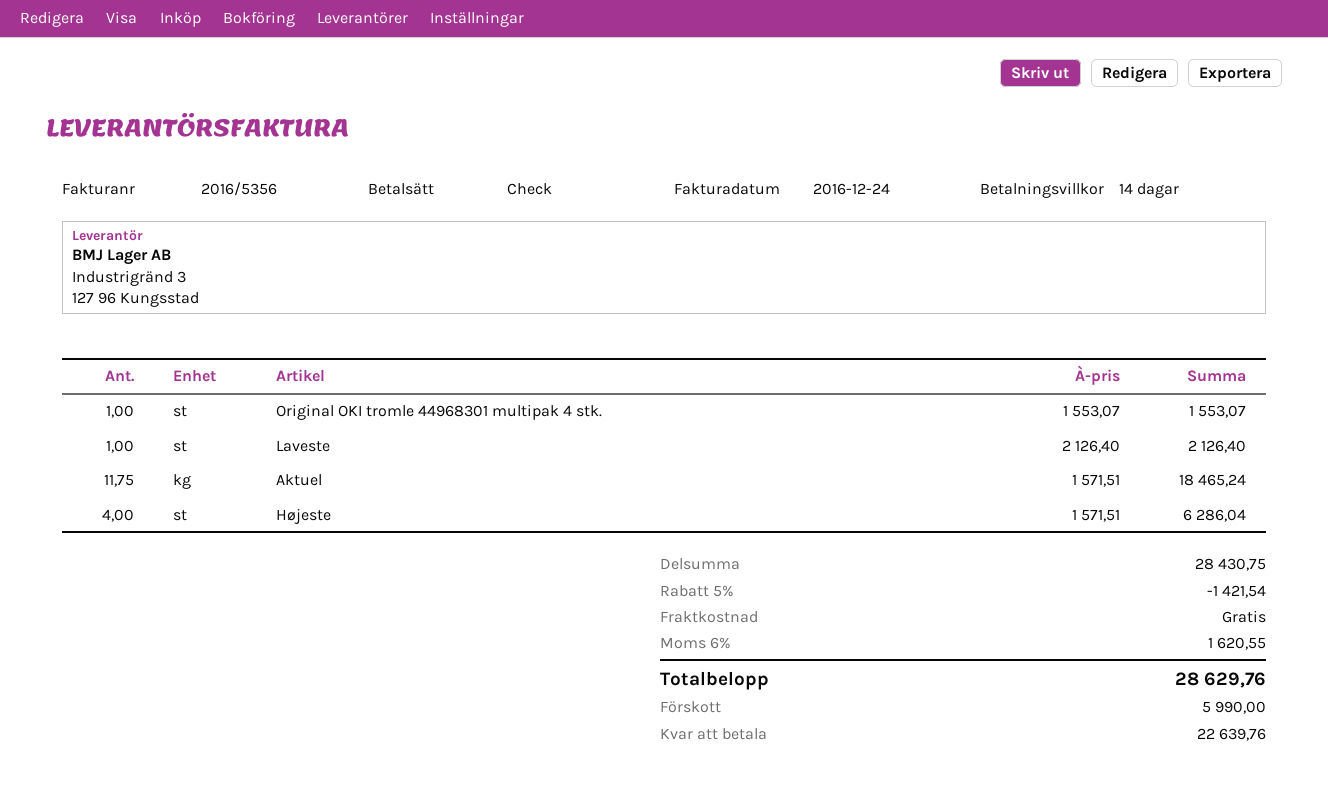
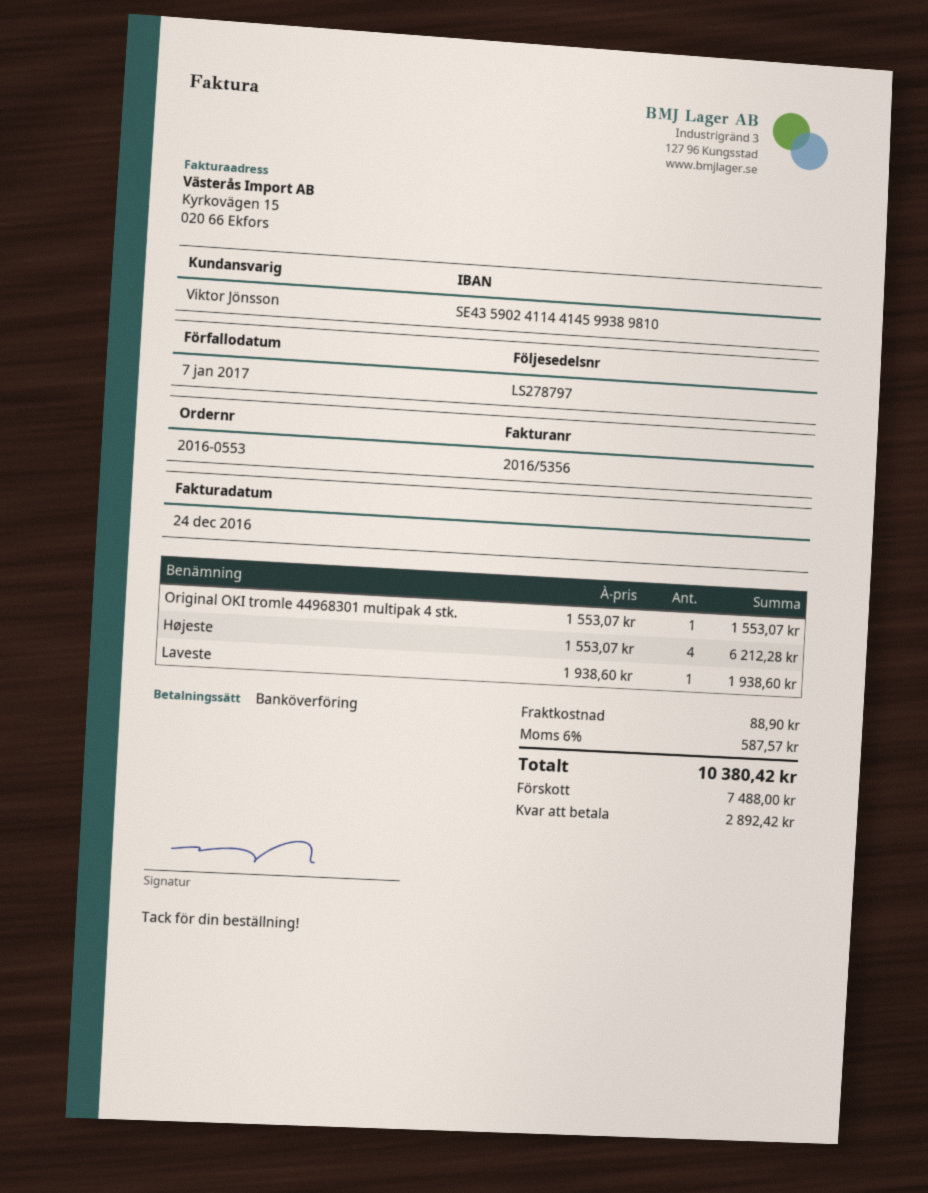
payment method: cheque -> bank transfer
Laveste: 1 x 2126.40 = 2126.40 -> 1 x 1938.60 = 1938.60
Aktuel: 11.75 x 1571.51 = 18465.24 -> none
Højeste: 4 x 1571.51 = 6286.04 -> 4 x 1553.07 = 6212.28
discount: 5% = 1421.54 -> none
shipping: 0.00 -> 88.90
tax: 6% = 1620.55 -> 6% = 587.57
total: 28629.76 -> 10380.42
deposit: 5990.00 -> 7488.00
balance: 22639.76 -> 2892.42

